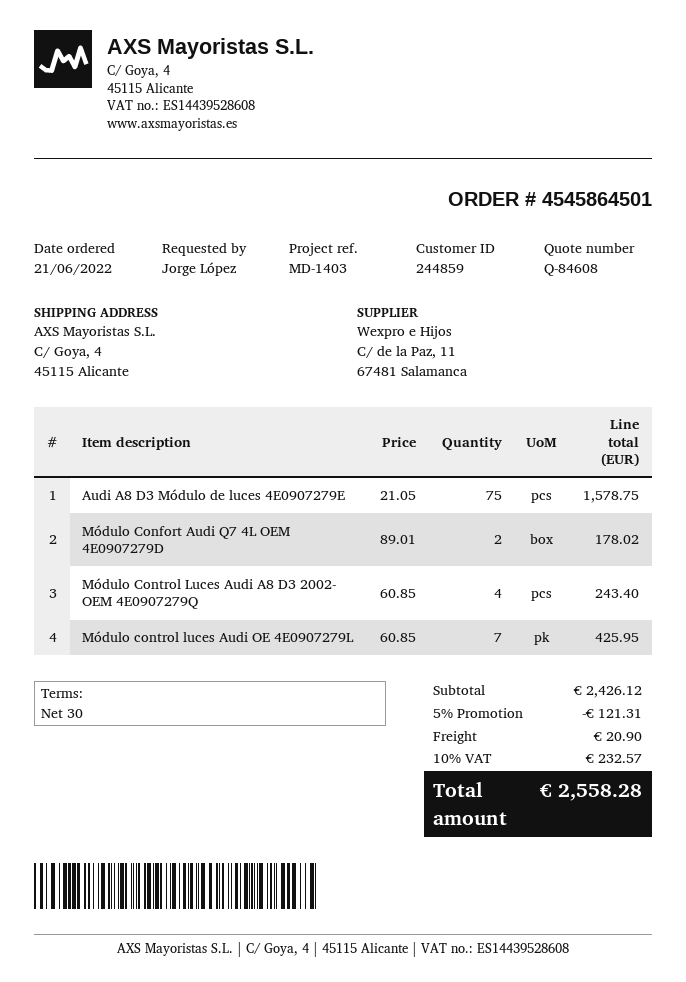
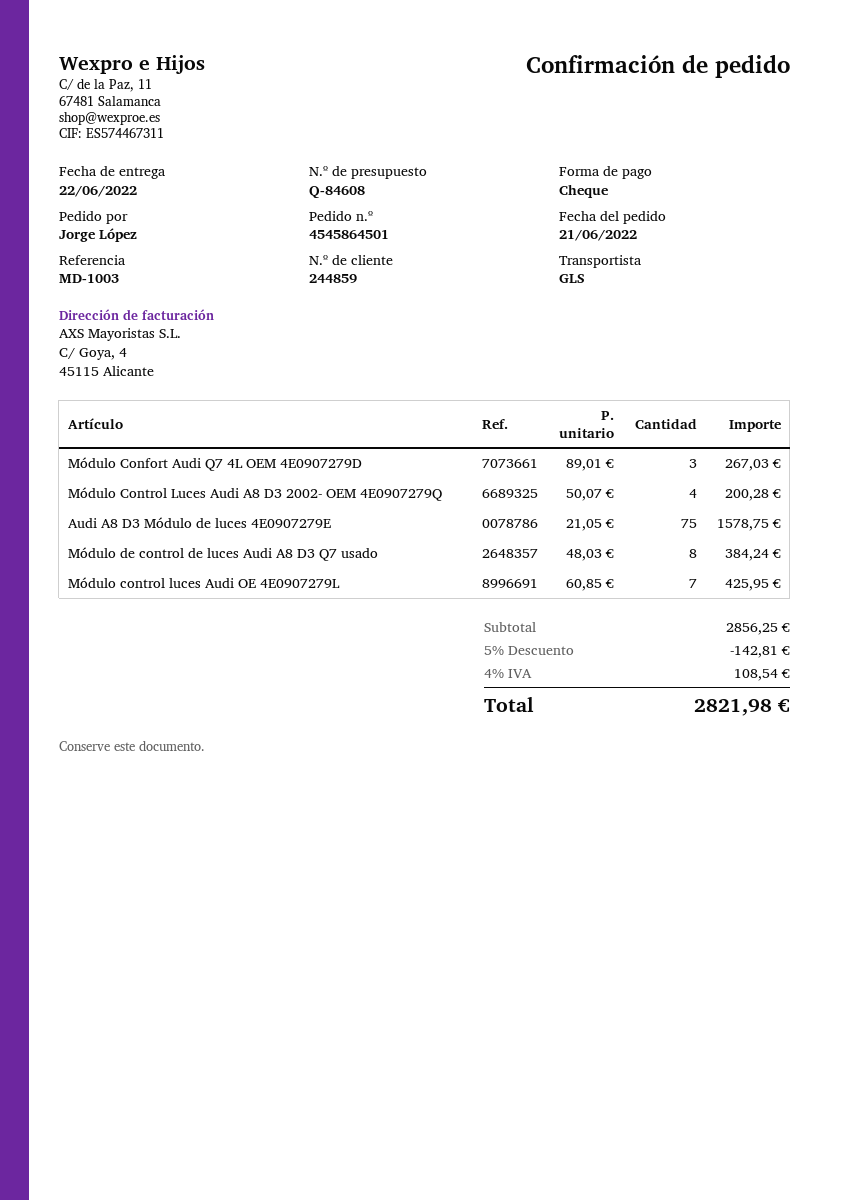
reference: MD-1403 -> MD-1003
Módulo Confort Audi Q7 4L OEM 4E0907279D: 2 x 89.01 = 178.02 -> 3 x 89.01 = 267.03
Módulo Control Luces Audi A8 D3 2002- OEM 4E0907279Q: 4 x 60.85 = 243.40 -> 4 x 50.07 = 200.28
Módulo de control de luces Audi A8 D3 Q7 usado: none -> 8 x 48.03 = 384.24
subtotal: 2426.12 -> 2856.25
discount: 5% = 121.31 -> 5% = 142.81
shipping: 20.90 -> none
tax: 10% = 232.57 -> 4% = 108.54
total: 2558.28 -> 2821.98

